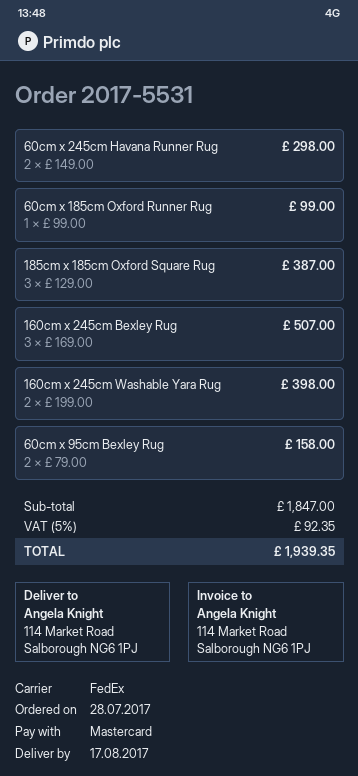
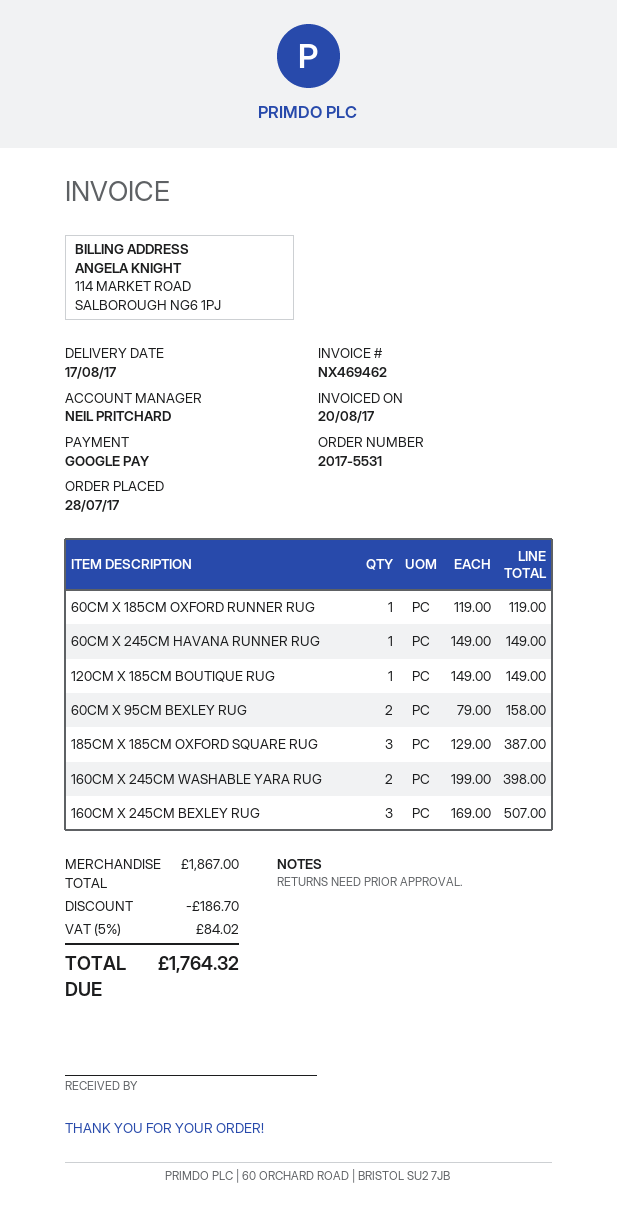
payment method: Mastercard -> Google Pay
60cm x 245cm Havana Runner Rug: 2 x 149.00 = 298.00 -> 1 x 149.00 = 149.00
60cm x 185cm Oxford Runner Rug: 1 x 99.00 = 99.00 -> 1 x 119.00 = 119.00
120CM X 185CM BOUTIQUE RUG: none -> 1 x 149.00 = 149.00
subtotal: 1847.00 -> 1867.00
discount: none -> 186.70
tax: 5% = 92.35 -> 5% = 84.02
total: 1939.35 -> 1764.32

